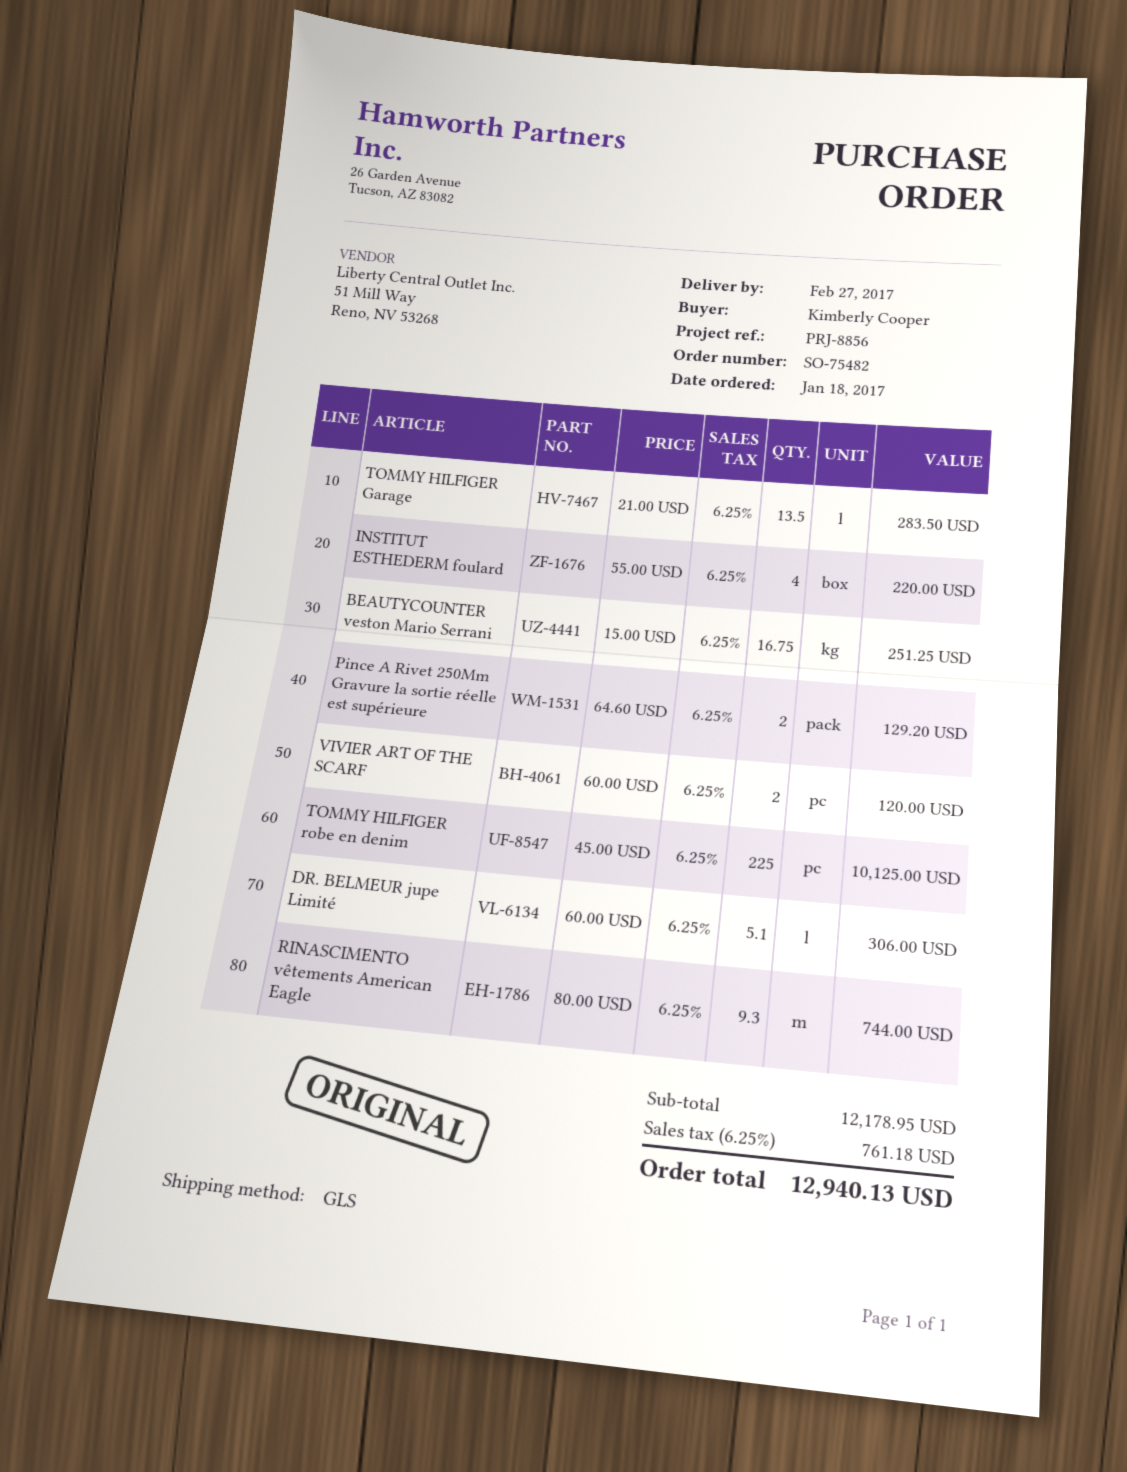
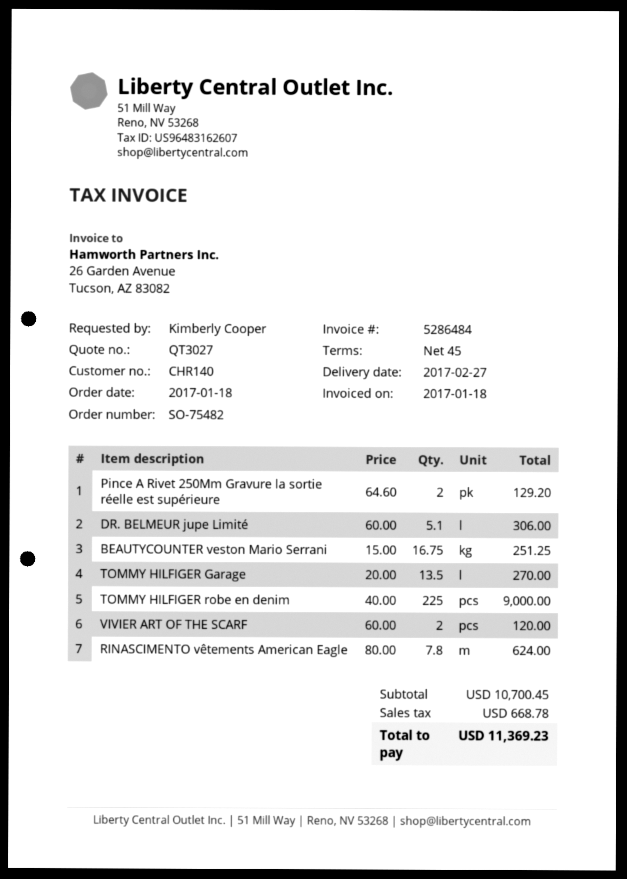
TOMMY HILFIGER Garage: 13.5 x 21.00 = 283.50 -> 13.5 x 20.00 = 270.00
INSTITUT ESTHEDERM foulard: 4 x 55.00 = 220.00 -> none
TOMMY HILFIGER robe en denim: 225 x 45.00 = 10125.00 -> 225 x 40.00 = 9000.00
RINASCIMENTO vêtements American Eagle: 9.3 x 80.00 = 744.00 -> 7.8 x 80.00 = 624.00
subtotal: 12178.95 -> 10700.45
tax: 761.18 -> 668.78
total: 12940.13 -> 11369.23

